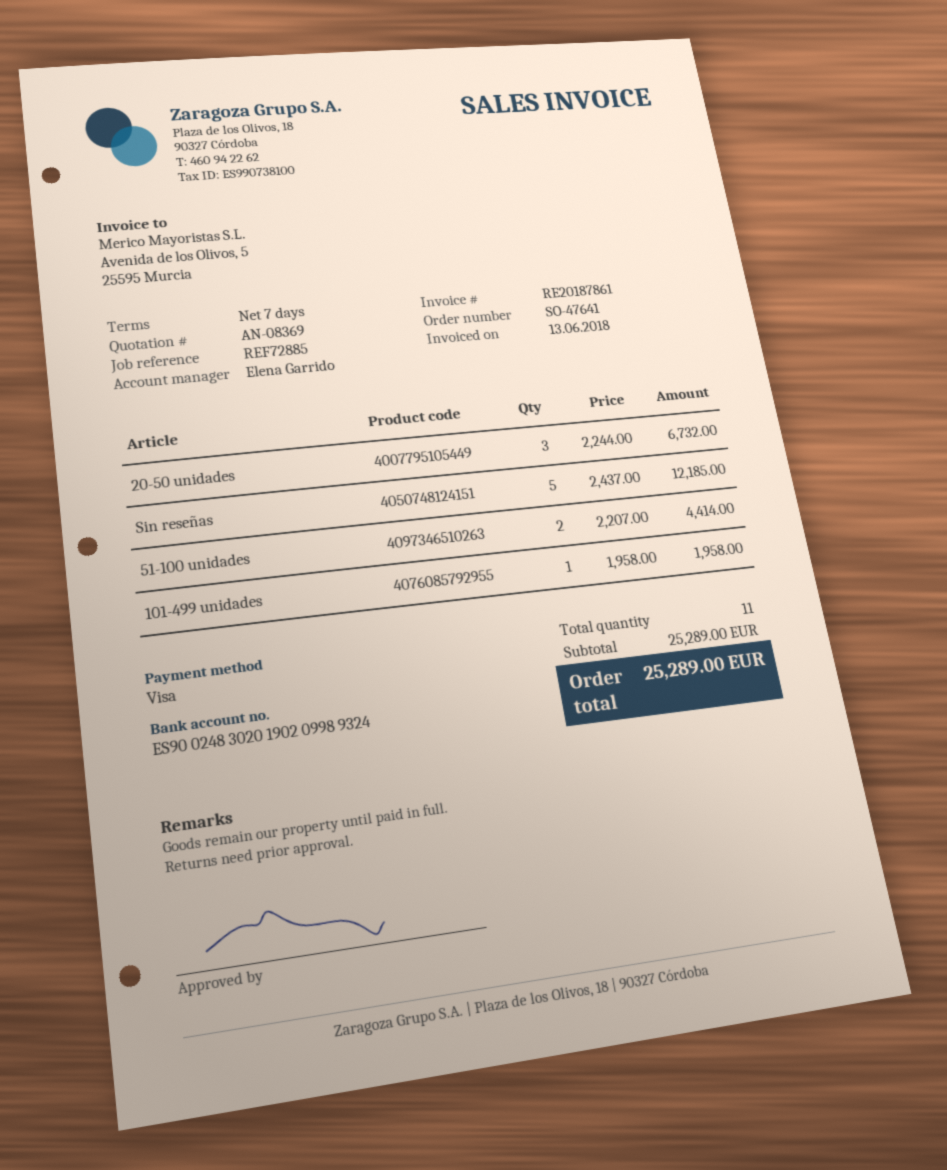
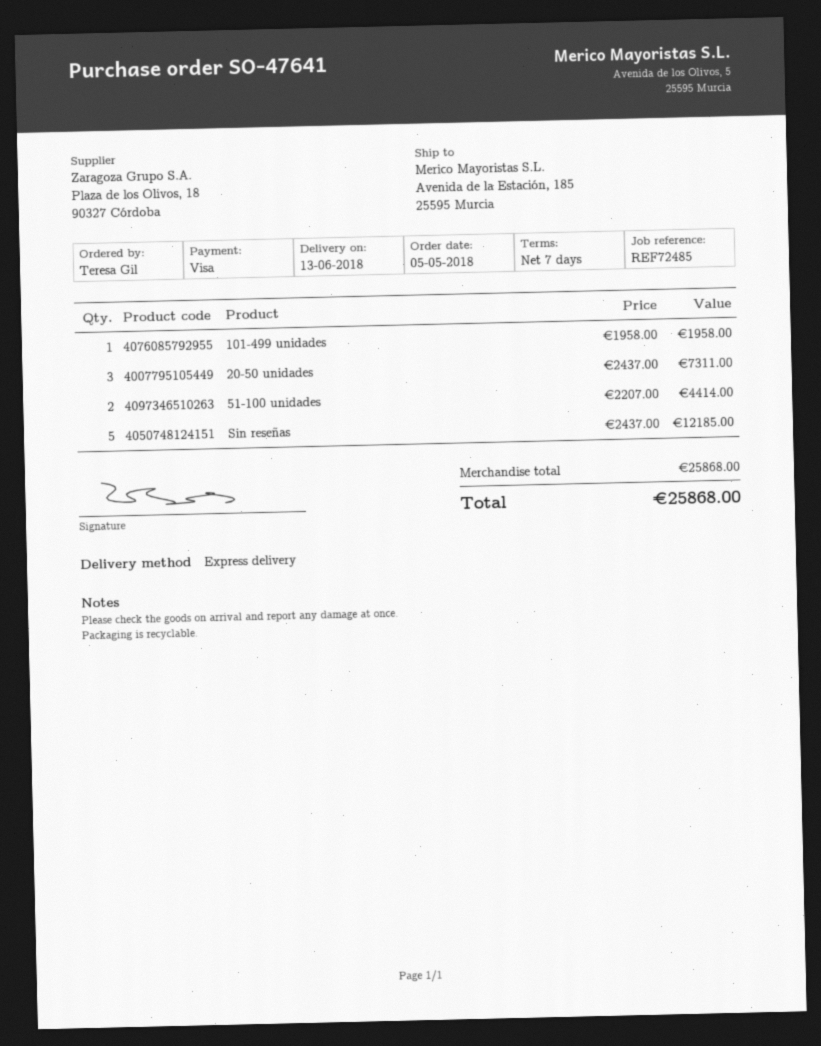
reference: REF72885 -> REF72485
20-50 unidades: 3 x 2244.00 = 6732.00 -> 3 x 2437.00 = 7311.00
subtotal: 25289.00 -> 25868.00
total: 25289.00 -> 25868.00

